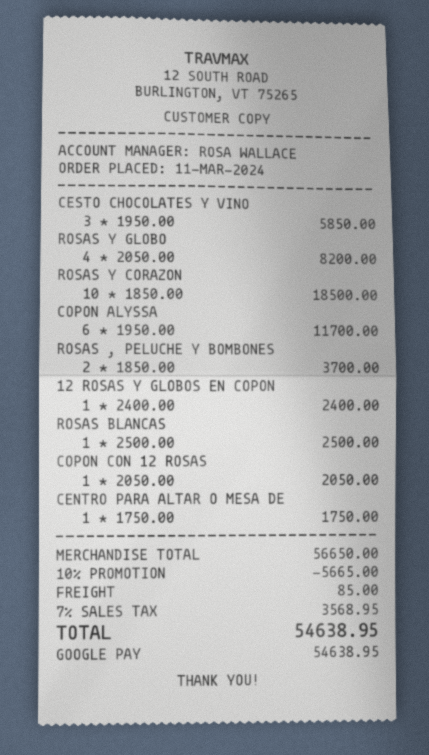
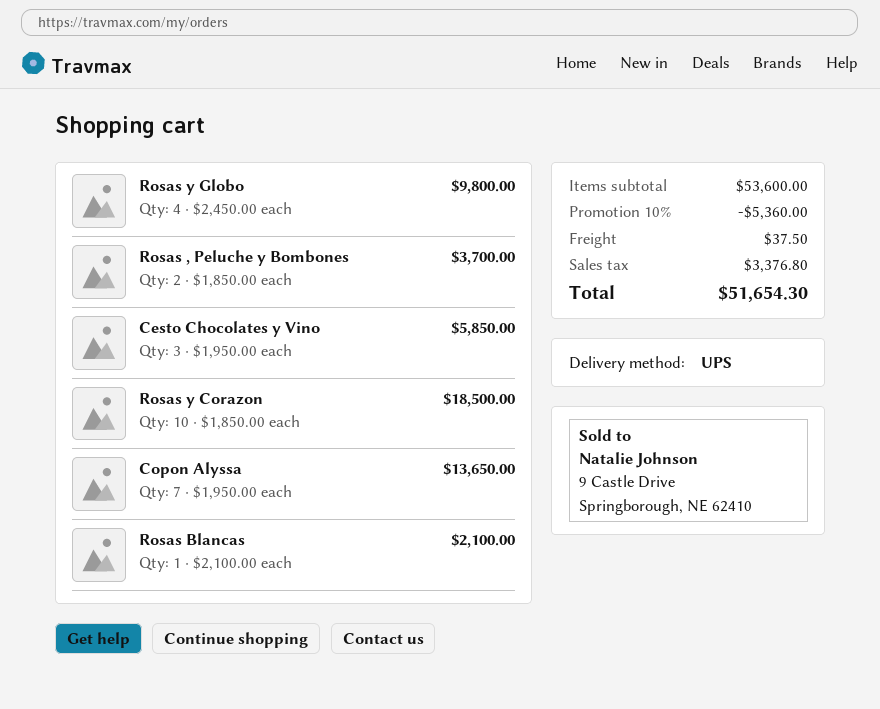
ROSAS Y GLOBO: 4 x 2050.00 = 8200.00 -> 4 x 2450.00 = 9800.00
COPON ALYSSA: 6 x 1950.00 = 11700.00 -> 7 x 1950.00 = 13650.00
12 ROSAS Y GLOBOS EN COPON: 1 x 2400.00 = 2400.00 -> none
ROSAS BLANCAS: 1 x 2500.00 = 2500.00 -> 1 x 2100.00 = 2100.00
COPON CON 12 ROSAS: 1 x 2050.00 = 2050.00 -> none
CENTRO PARA ALTAR O MESA DE: 1 x 1750.00 = 1750.00 -> none
subtotal: 56650.00 -> 53600.00
discount: 10% = 5665.00 -> 10% = 5360.00
shipping: 85.00 -> 37.50
tax: 3568.95 -> 3376.80
total: 54638.95 -> 51654.30

